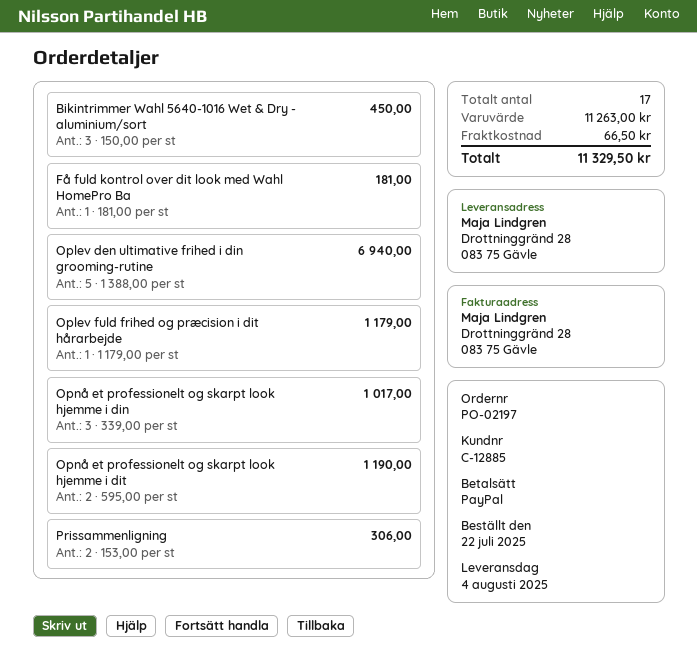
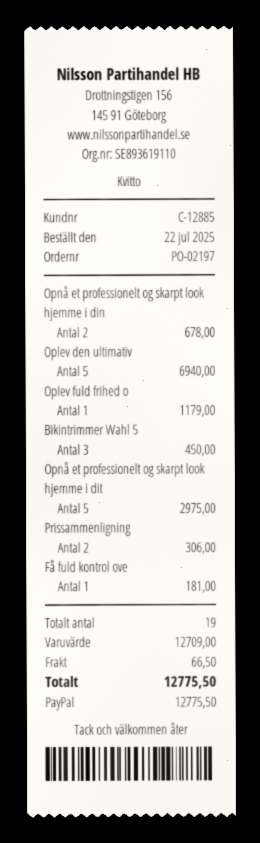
Opnå et professionelt og skarpt look hjemme i din: 3 for 1017.00 -> 2 for 678.00
Opnå et professionelt og skarpt look hjemme i dit: 2 for 1190.00 -> 5 for 2975.00
total quantity: 17 -> 19
subtotal: 11263.00 -> 12709.00
total: 11329.50 -> 12775.50

